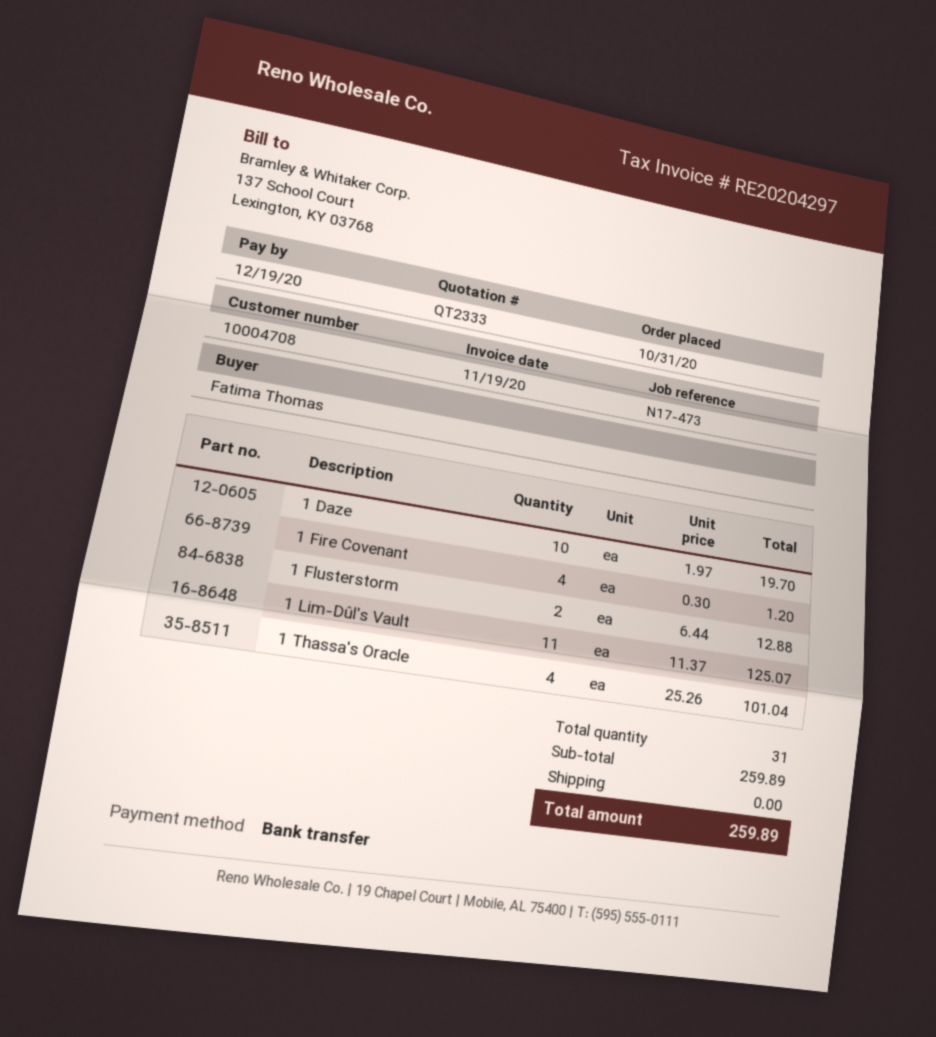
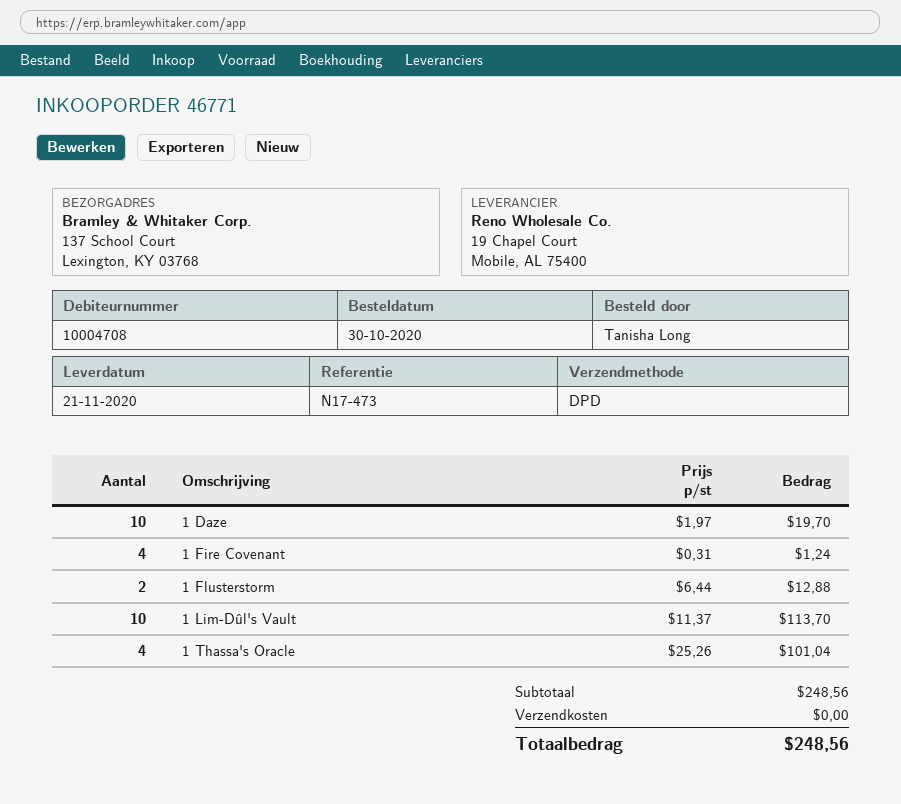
order date: 2020-10-31 -> 2020-10-30
ordered by: Fatima Thomas -> Tanisha Long
1 Fire Covenant: 4 x 0.30 = 1.20 -> 4 x 0.31 = 1.24
1 Lim-Dûl's Vault: 11 x 11.37 = 125.07 -> 10 x 11.37 = 113.70
subtotal: 259.89 -> 248.56
total: 259.89 -> 248.56

